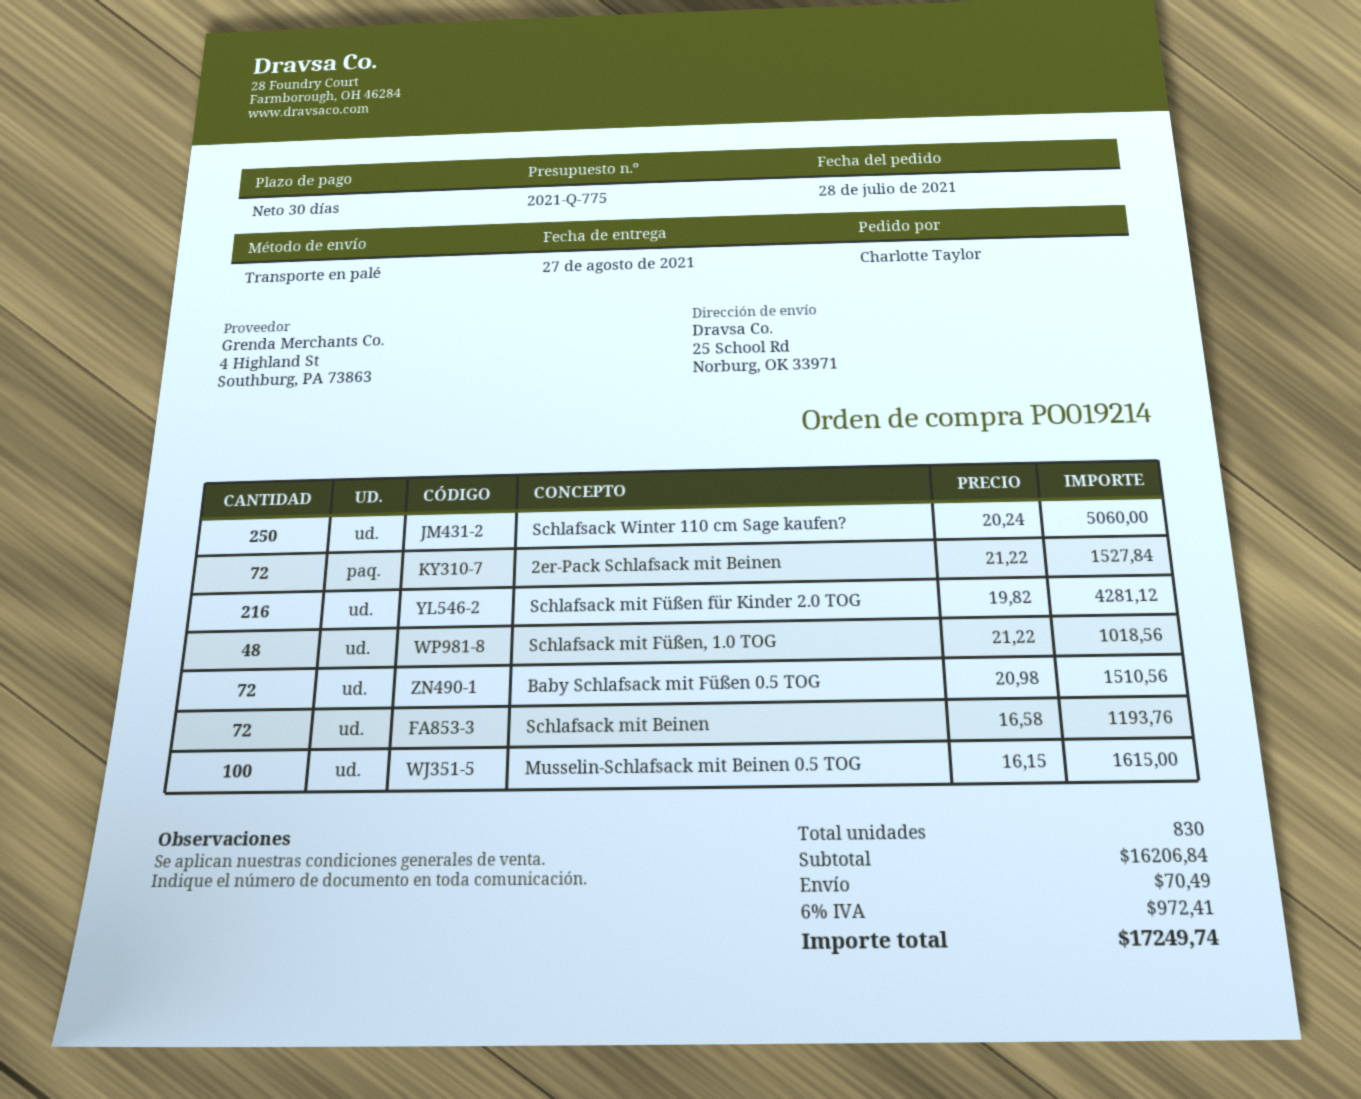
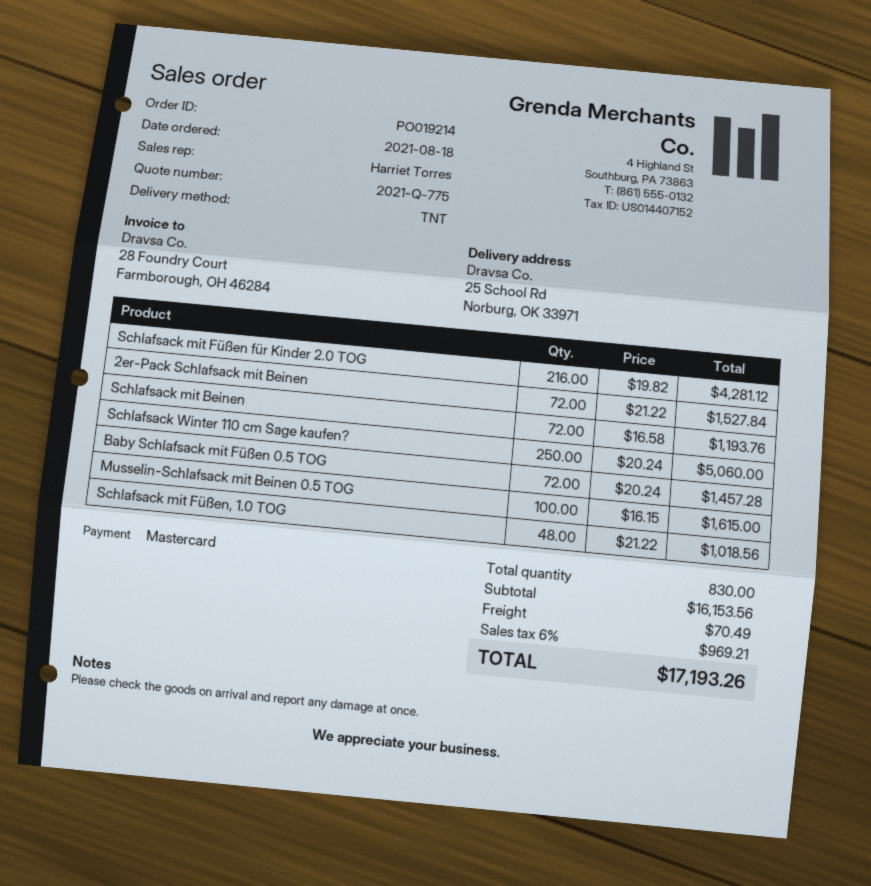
order date: 2021-07-28 -> 2021-08-18
shipping method: pallet freight -> TNT
Baby Schlafsack mit Füßen 0.5 TOG: 72 x 20.98 = 1510.56 -> 72 x 20.24 = 1457.28
subtotal: 16206.84 -> 16153.56
tax: 6% = 972.41 -> 6% = 969.21
total: 17249.74 -> 17193.26

